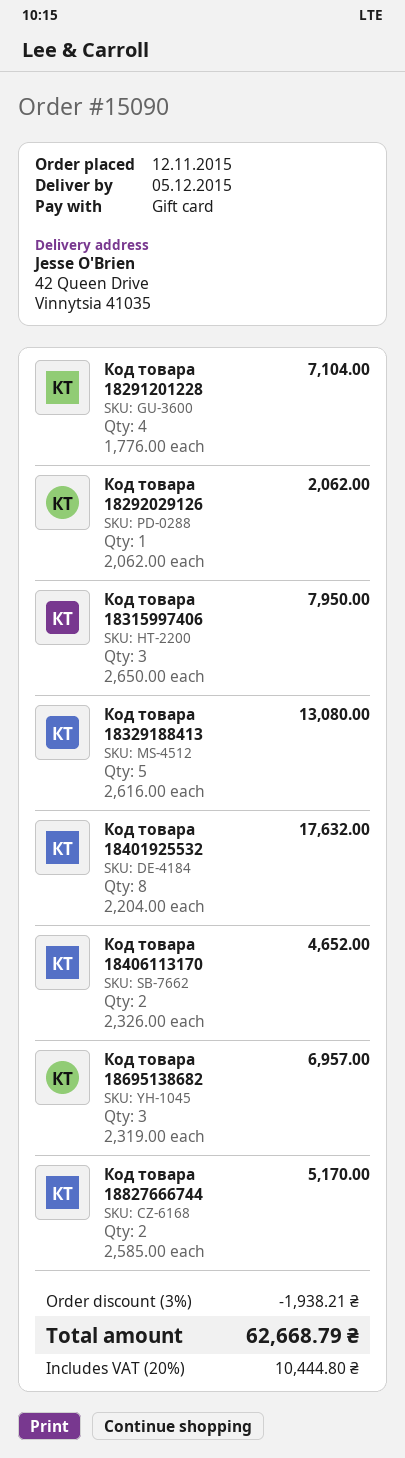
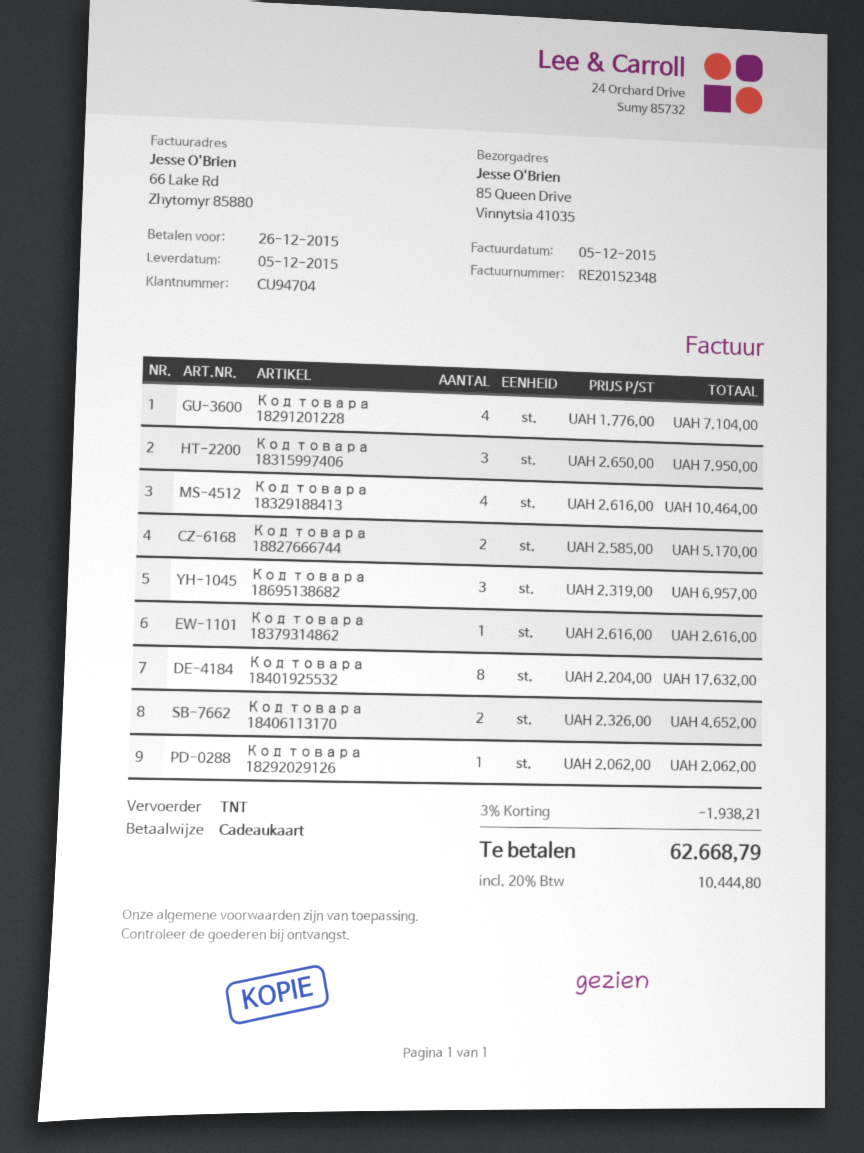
ship to: 42 Queen Drive, Vinnytsia 41035 -> 85 Queen Drive, Vinnytsia 41035
Код товара 18329188413: 5 x 2616.00 = 13080.00 -> 4 x 2616.00 = 10464.00
Код товара 18379314862: none -> 1 x 2616.00 = 2616.00

